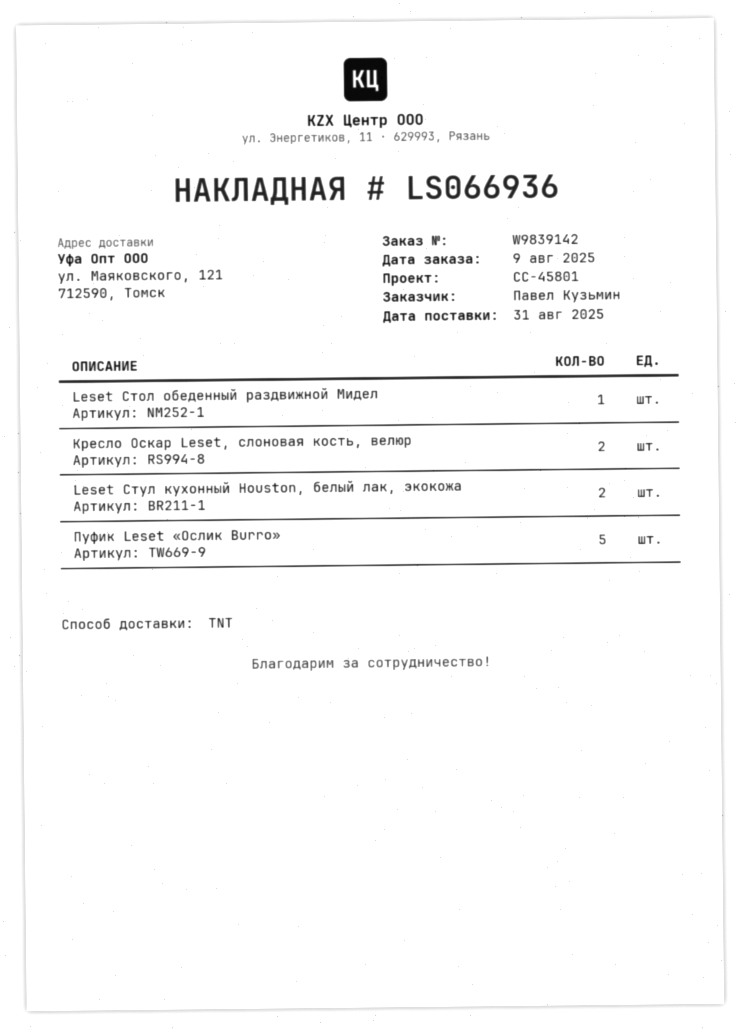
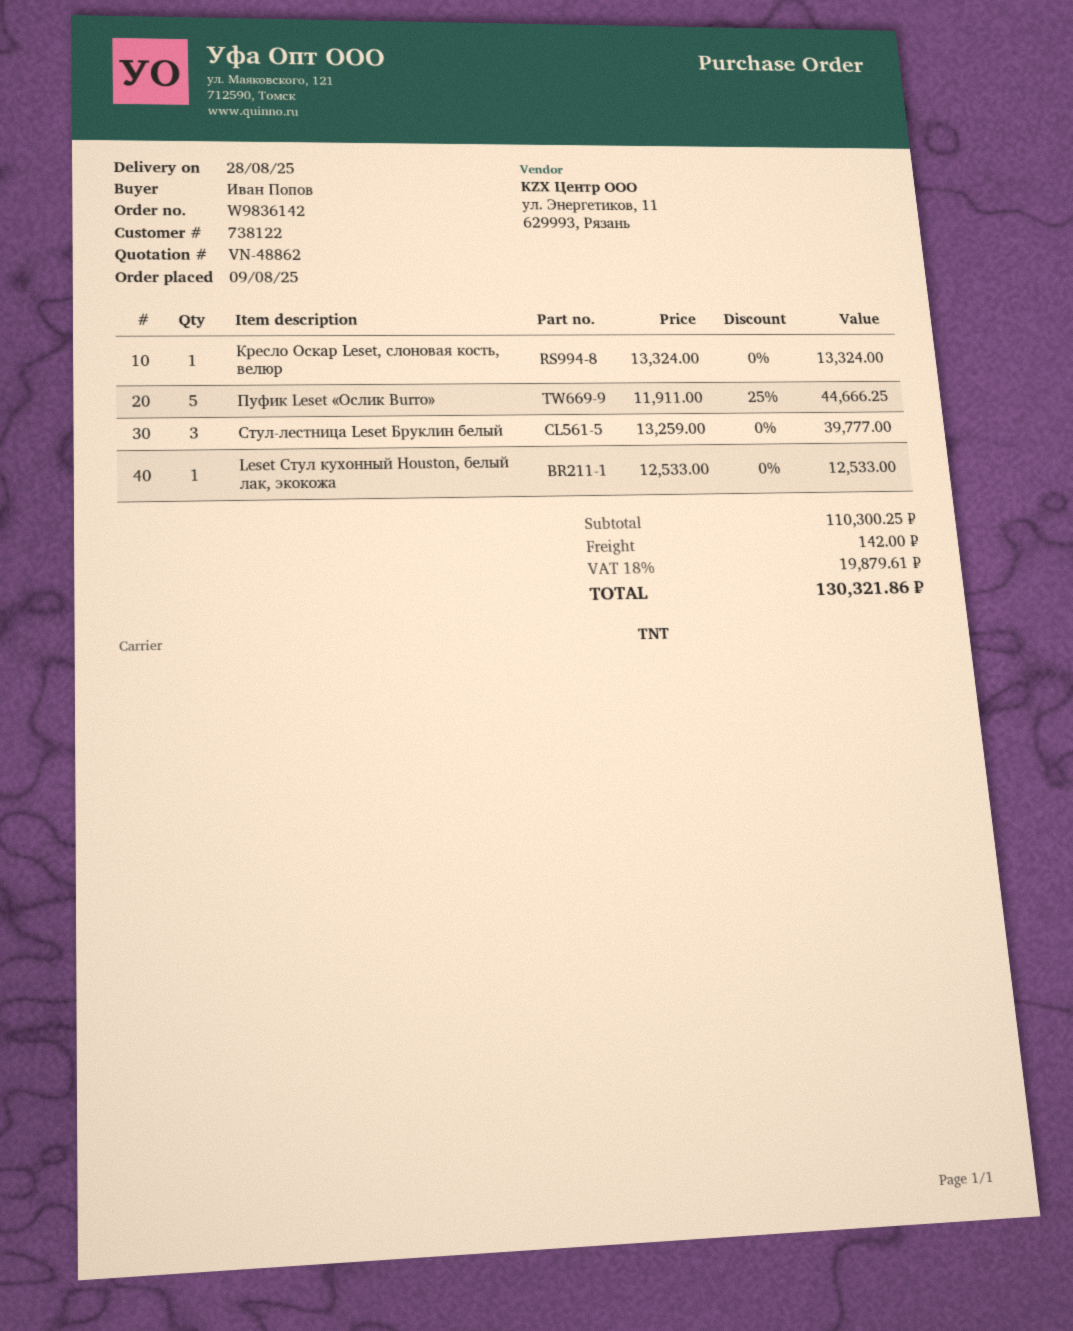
order number: W9839142 -> W9836142
delivery date: 2025-08-31 -> 2025-08-28
ordered by: Павел Кузьмин -> Иван Попов
Leset Стол обеденный раздвижной Мидел: 1 -> none
Кресло Оскар Leset, слоновая кость, велюр: 2 -> 1
Leset Стул кухонный Houston, белый лак, экокожа: 2 -> 1
Стул-лестница Leset Бруклин белый: none -> 3

